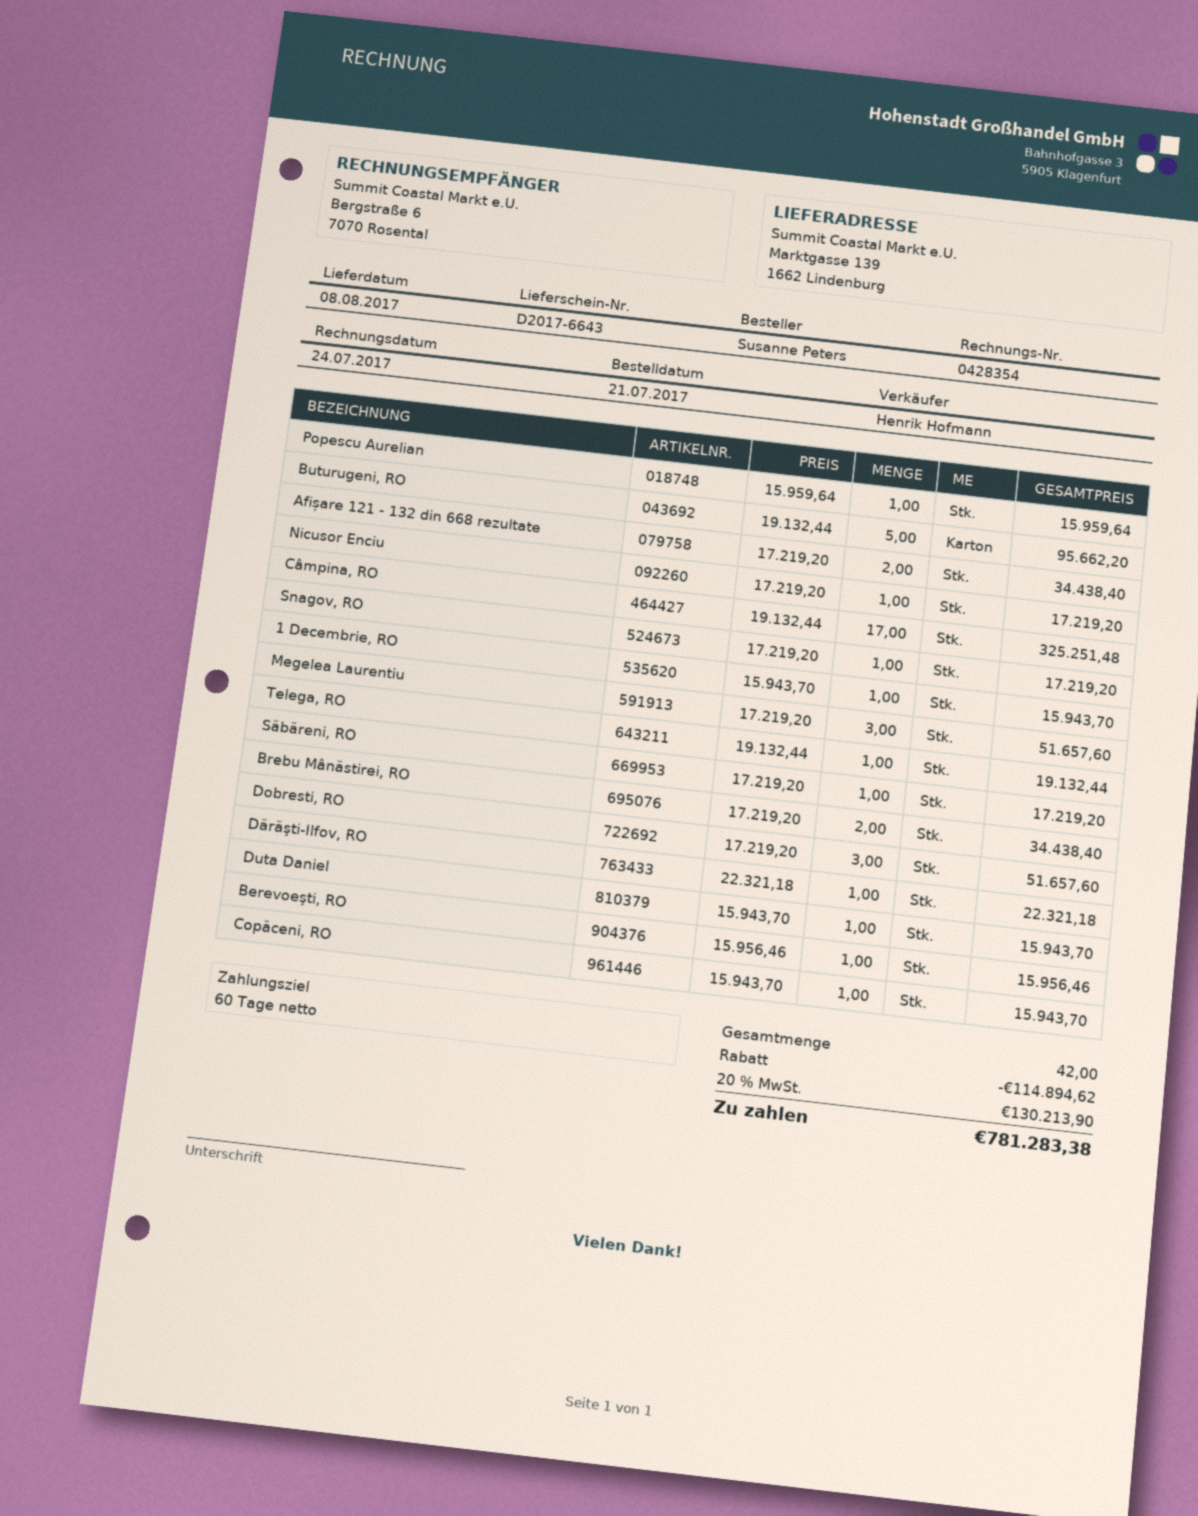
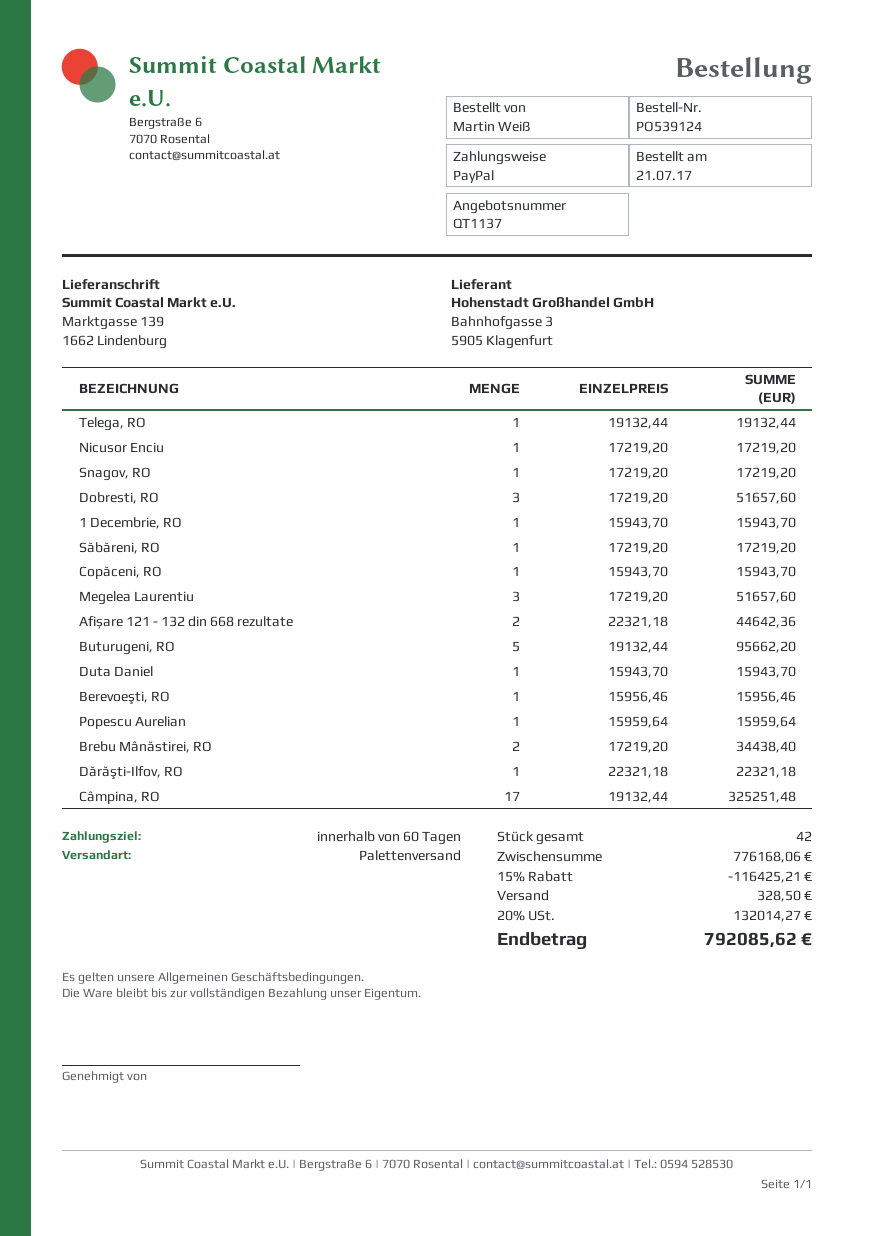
ordered by: Susanne Peters -> Martin Weiß
Afișare 121 - 132 din 668 rezultate: 2 x 17219.20 = 34438.40 -> 2 x 22321.18 = 44642.36
discount: 114894.62 -> 116425.21
shipping: none -> 328.50
tax: 20% = 130213.90 -> 20% = 132014.27
total: 781283.38 -> 792085.62

